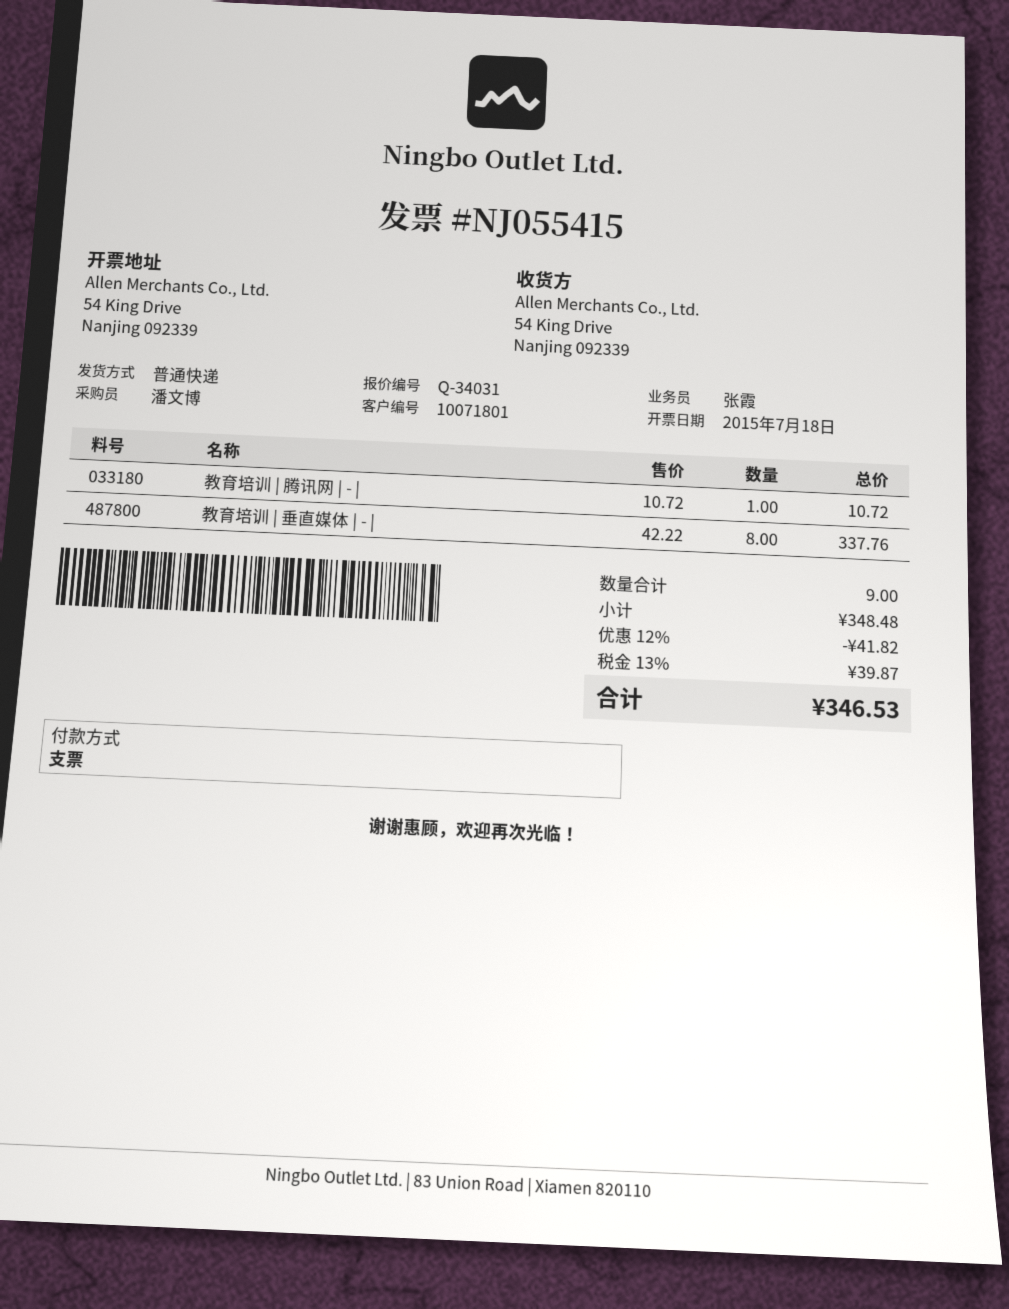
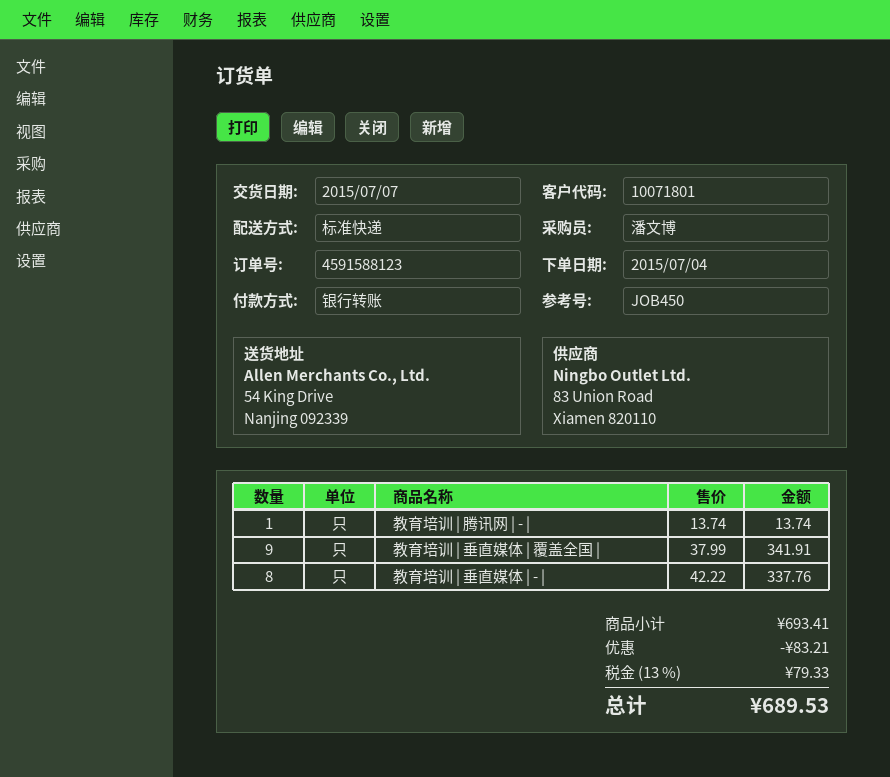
payment method: cheque -> bank transfer
教育培训 | 腾讯网 | - |: 1 x 10.72 = 10.72 -> 1 x 13.74 = 13.74
教育培训 | 垂直媒体 | 覆盖全国 |: none -> 9 x 37.99 = 341.91
subtotal: 348.48 -> 693.41
discount: 41.82 -> 83.21
tax: 13% = 39.87 -> 13% = 79.33
total: 346.53 -> 689.53

